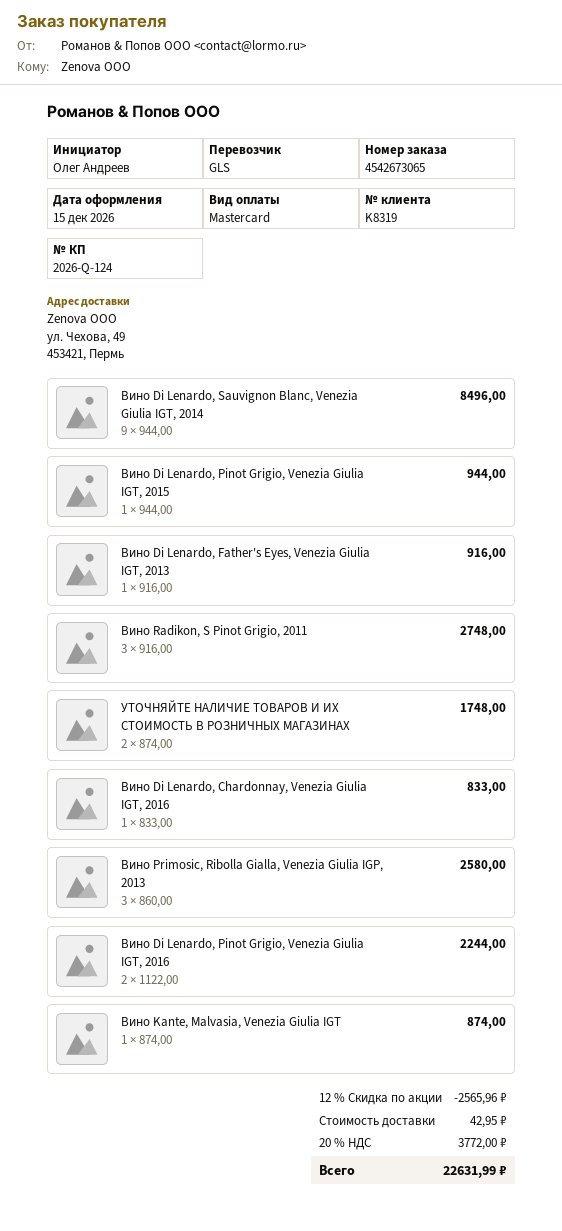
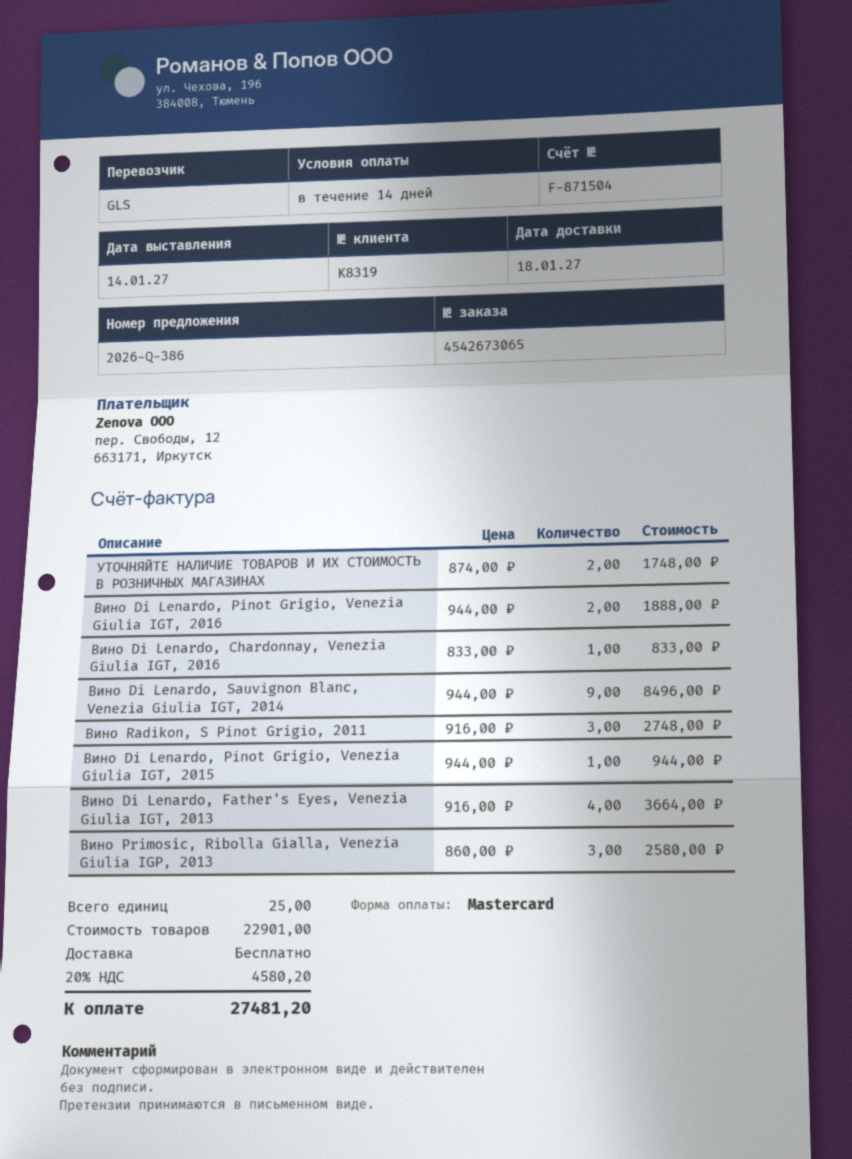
quote number: 2026-Q-124 -> 2026-Q-386
Вино Di Lenardo, Father's Eyes, Venezia Giulia IGT, 2013: 1 x 916.00 = 916.00 -> 4 x 916.00 = 3664.00
Вино Di Lenardo, Pinot Grigio, Venezia Giulia IGT, 2016: 2 x 1122.00 = 2244.00 -> 2 x 944.00 = 1888.00
Вино Kante, Malvasia, Venezia Giulia IGT: 1 x 874.00 = 874.00 -> none
discount: 12% = 2565.96 -> none
shipping: 42.95 -> 0.00
tax: 20% = 3772.00 -> 20% = 4580.20
total: 22631.99 -> 27481.20

